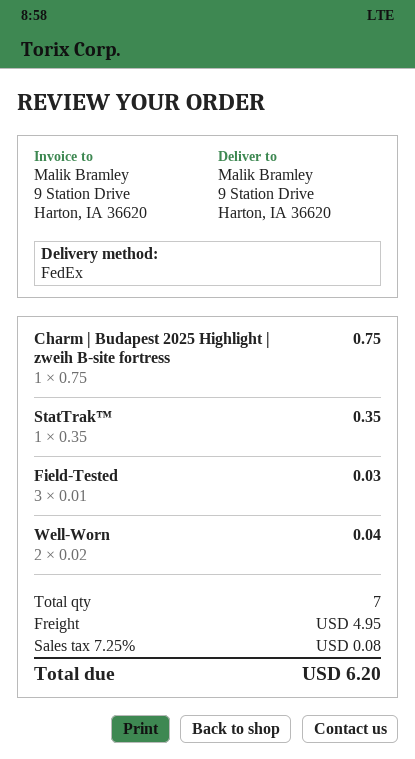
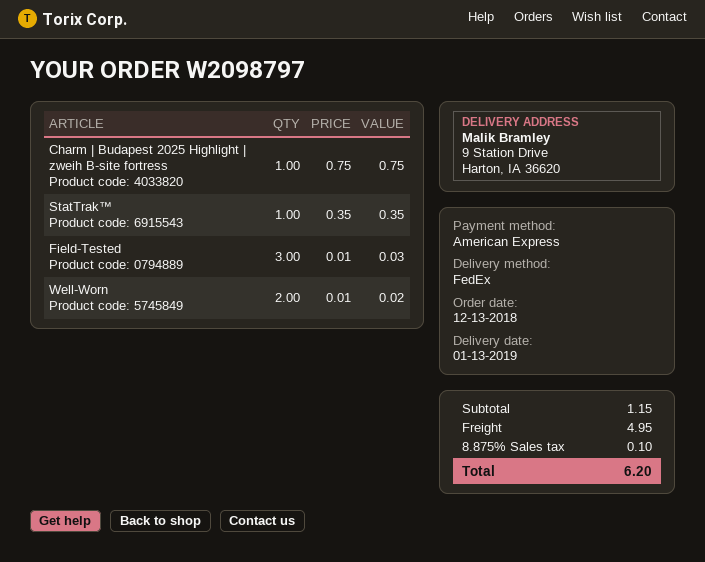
Well-Worn: 2 x 0.02 = 0.04 -> 2 x 0.01 = 0.02
tax: 7.25% = 0.08 -> 8.875% = 0.10

